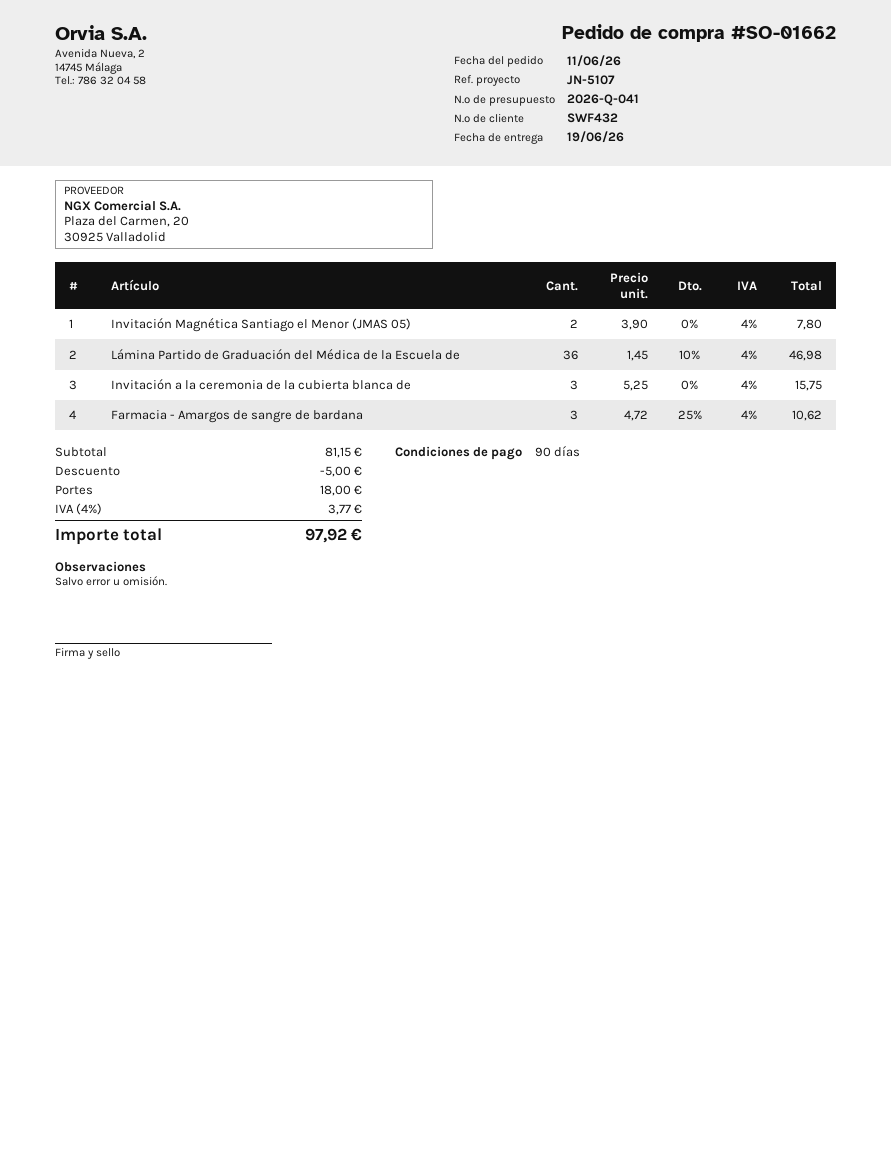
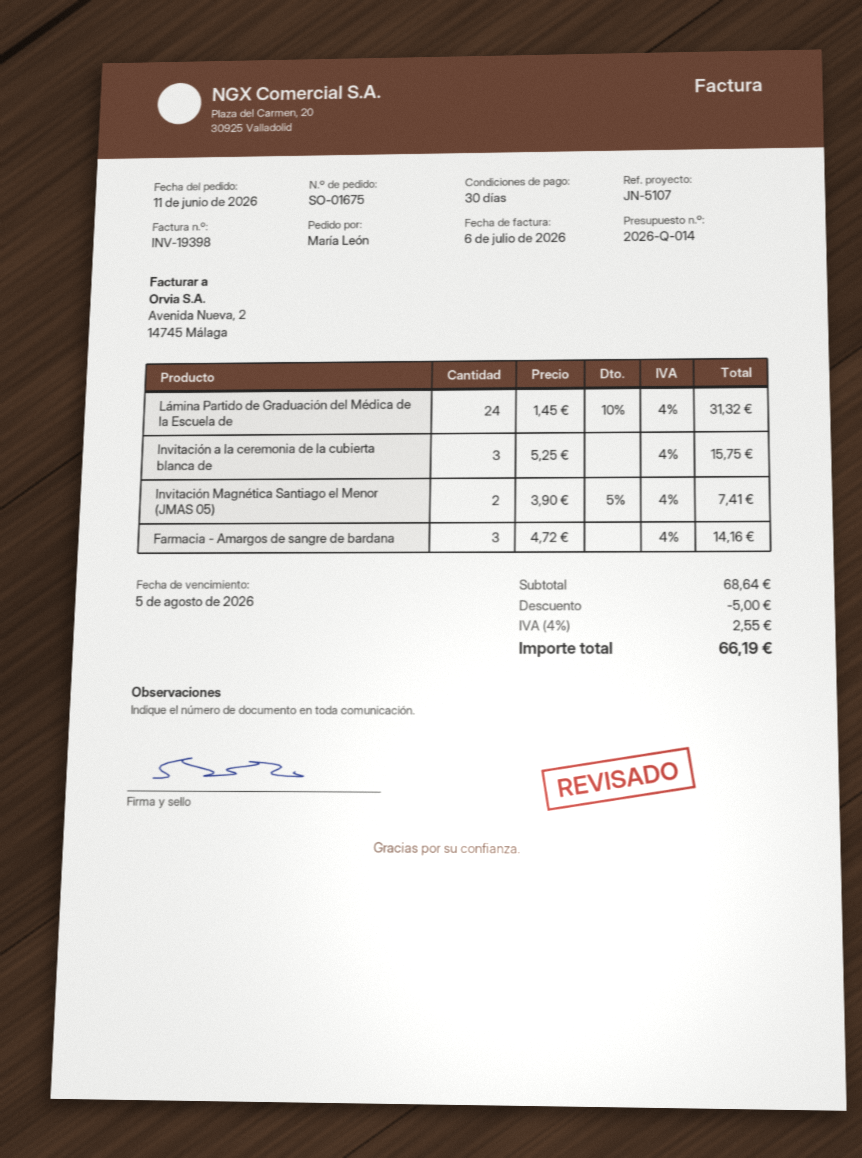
quote number: 2026-Q-041 -> 2026-Q-014
order number: SO-01662 -> SO-01675
payment terms: 90 days -> 30 days
Invitación Magnética Santiago el Menor (JMAS 05): 2 x 3.90 = 7.80 -> 2 x 3.90 - 5% = 7.41
Lámina Partido de Graduación del Médica de la Escuela de: 36 x 1.45 - 10% = 46.98 -> 24 x 1.45 - 10% = 31.32
Farmacia - Amargos de sangre de bardana: 3 x 4.72 - 25% = 10.62 -> 3 x 4.72 = 14.16
subtotal: 81.15 -> 68.64
shipping: 18.00 -> none
tax: 4% = 3.77 -> 4% = 2.55
total: 97.92 -> 66.19

